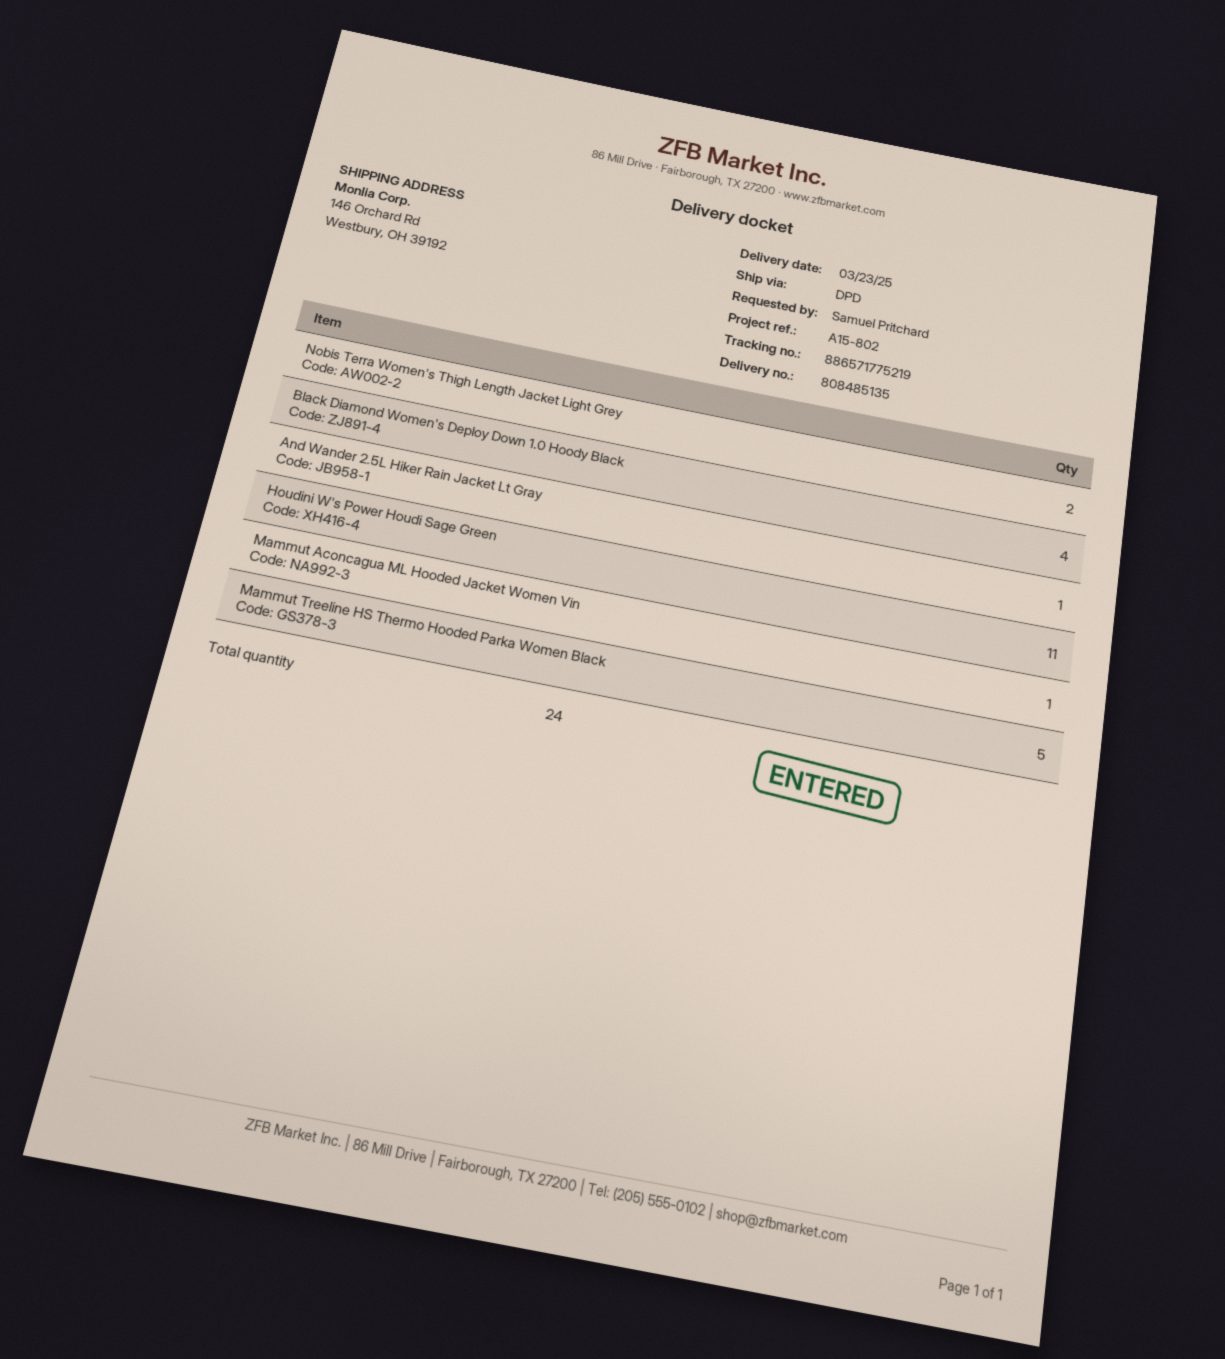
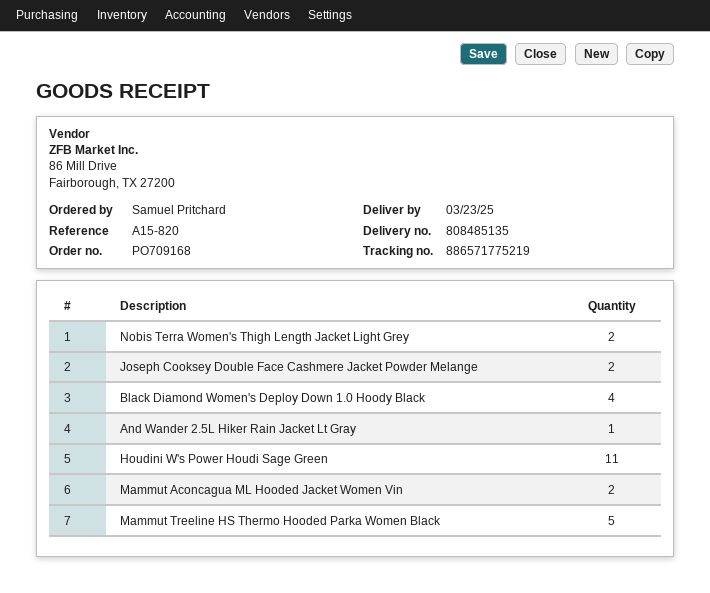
reference: A15-802 -> A15-820
Mammut Aconcagua ML Hooded Jacket Women Vin: 1 -> 2
Joseph Cooksey Double Face Cashmere Jacket Powder Melange: none -> 2

